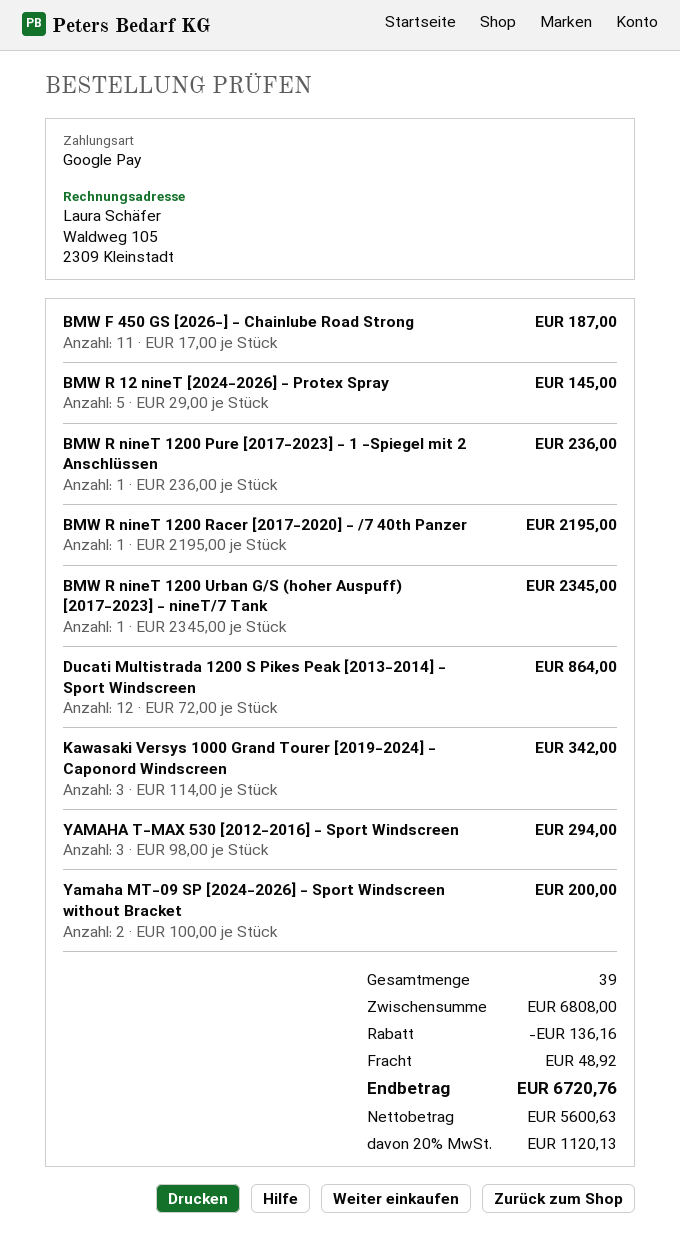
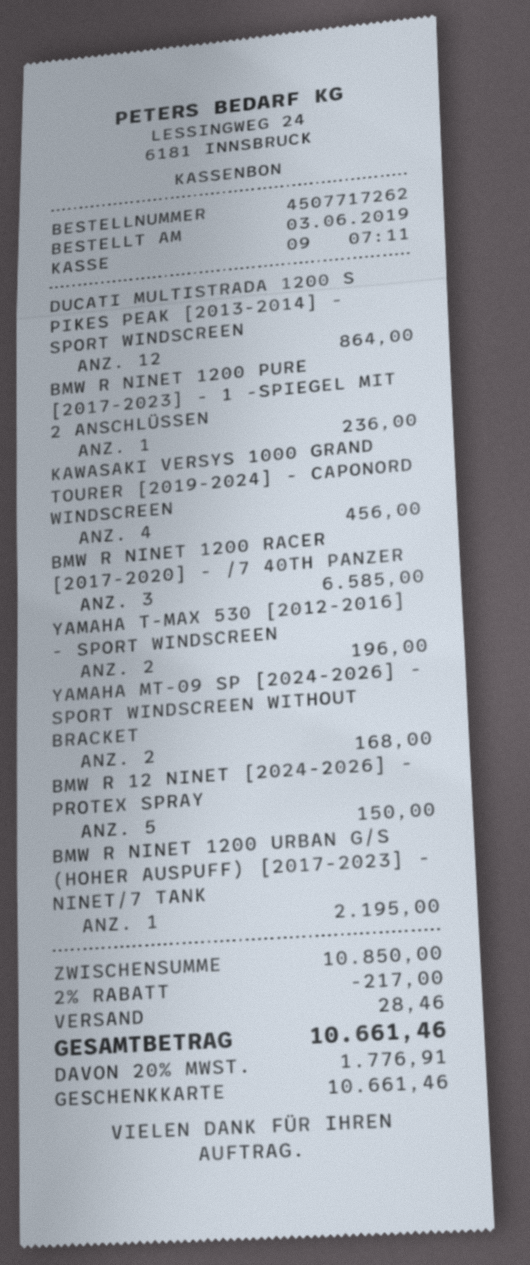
payment method: Google Pay -> gift card
BMW F 450 GS [2026-] - Chainlube Road Strong: 11 for 187.00 -> none
BMW R 12 nineT [2024-2026] - Protex Spray: 5 for 145.00 -> 5 for 150.00
BMW R nineT 1200 Racer [2017-2020] - /7 40th Panzer: 1 for 2195.00 -> 3 for 6585.00
BMW R nineT 1200 Urban G/S (hoher Auspuff) [2017-2023] - nineT/7 Tank: 1 for 2345.00 -> 1 for 2195.00
Kawasaki Versys 1000 Grand Tourer [2019-2024] - Caponord Windscreen: 3 for 342.00 -> 4 for 456.00
YAMAHA T-MAX 530 [2012-2016] - Sport Windscreen: 3 for 294.00 -> 2 for 196.00
Yamaha MT-09 SP [2024-2026] - Sport Windscreen without Bracket: 2 for 200.00 -> 2 for 168.00
subtotal: 6808.00 -> 10850.00
discount: 136.16 -> 217.00
shipping: 48.92 -> 28.46
tax: 20% = 1120.13 -> 20% = 1776.91
total: 6720.76 -> 10661.46

